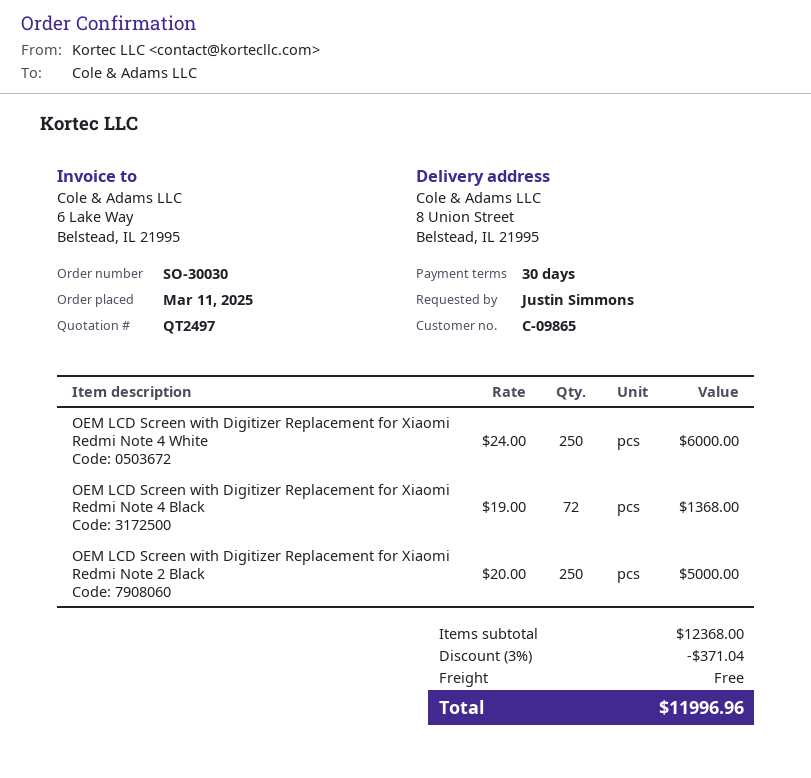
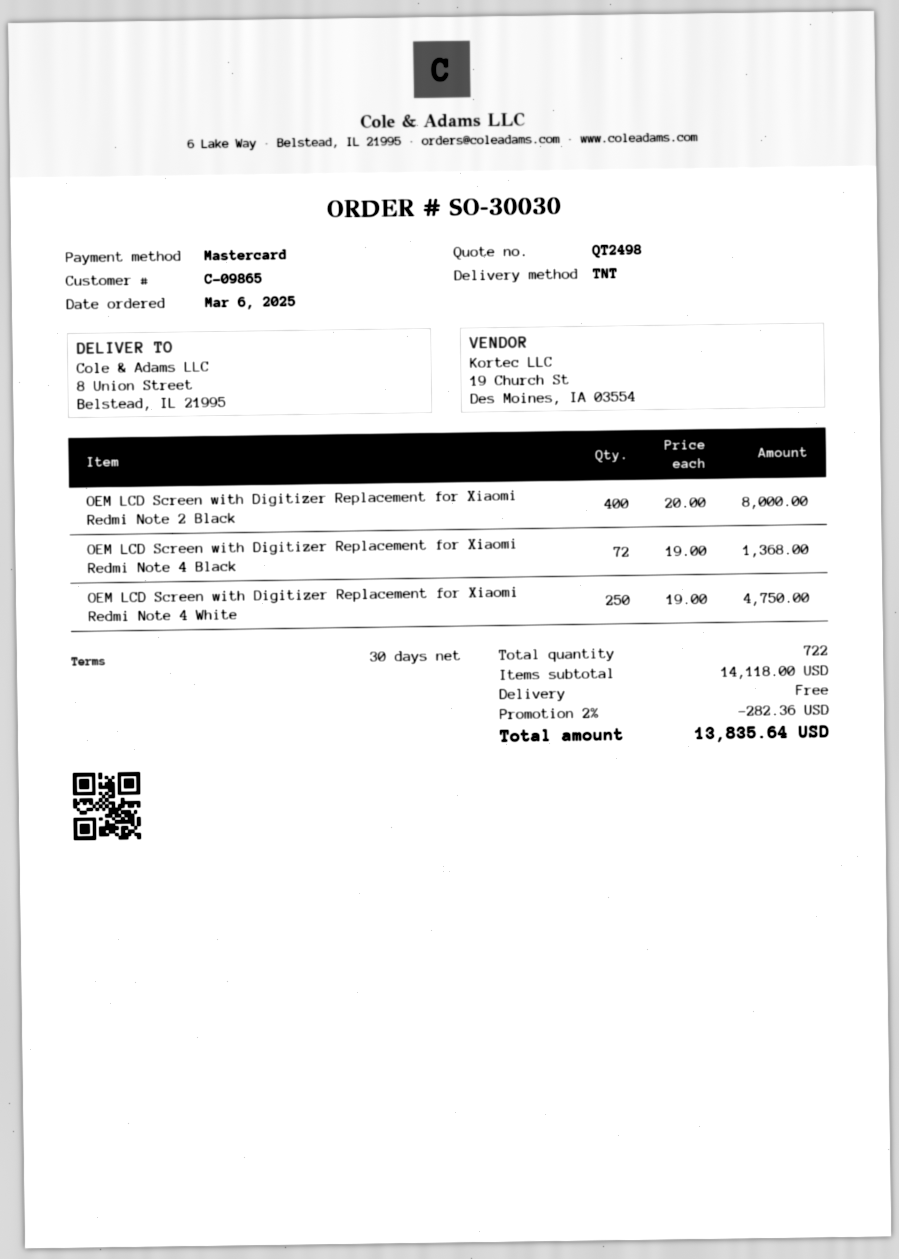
quote number: QT2497 -> QT2498
order date: 2025-03-11 -> 2025-03-06
OEM LCD Screen with Digitizer Replacement for Xiaomi Redmi Note 4 White: 250 x 24.00 = 6000.00 -> 250 x 19.00 = 4750.00
OEM LCD Screen with Digitizer Replacement for Xiaomi Redmi Note 2 Black: 250 x 20.00 = 5000.00 -> 400 x 20.00 = 8000.00
subtotal: 12368.00 -> 14118.00
discount: 3% = 371.04 -> 2% = 282.36
total: 11996.96 -> 13835.64

